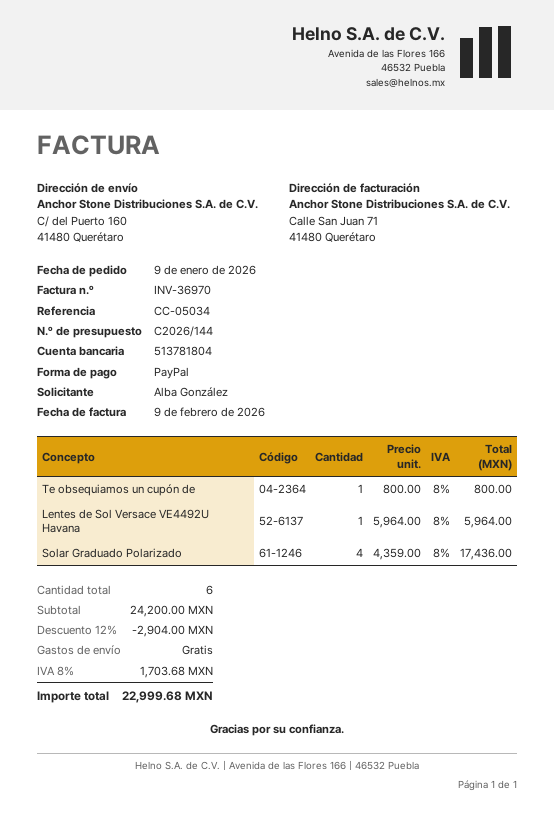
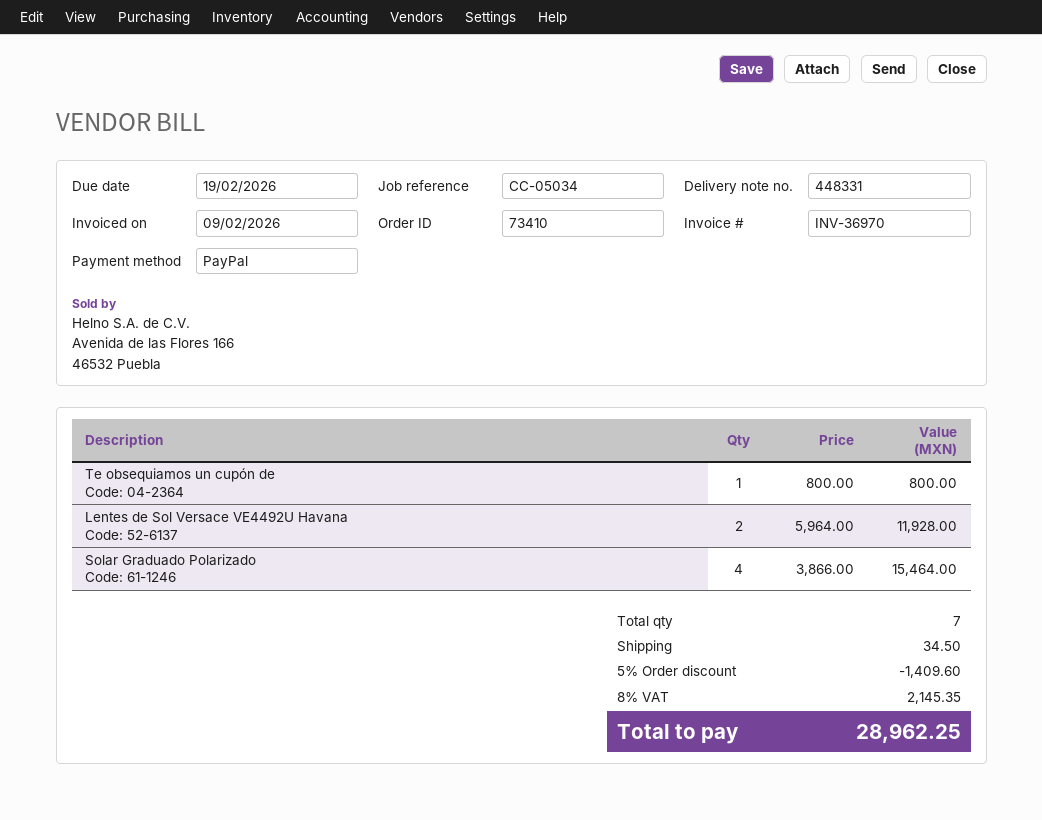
Lentes de Sol Versace VE4492U Havana: 1 x 5964.00 = 5964.00 -> 2 x 5964.00 = 11928.00
Solar Graduado Polarizado: 4 x 4359.00 = 17436.00 -> 4 x 3866.00 = 15464.00
total quantity: 6 -> 7
discount: 12% = 2904.00 -> 5% = 1409.60
shipping: 0.00 -> 34.50
tax: 8% = 1703.68 -> 8% = 2145.35
total: 22999.68 -> 28962.25

